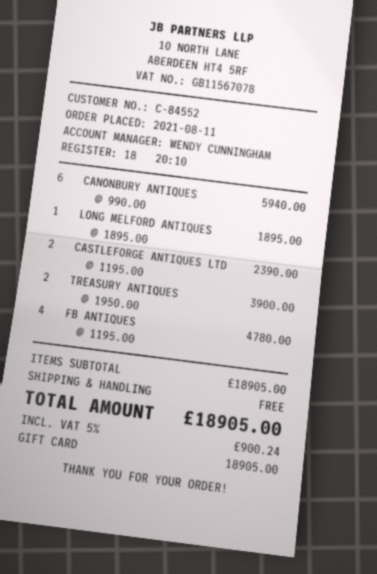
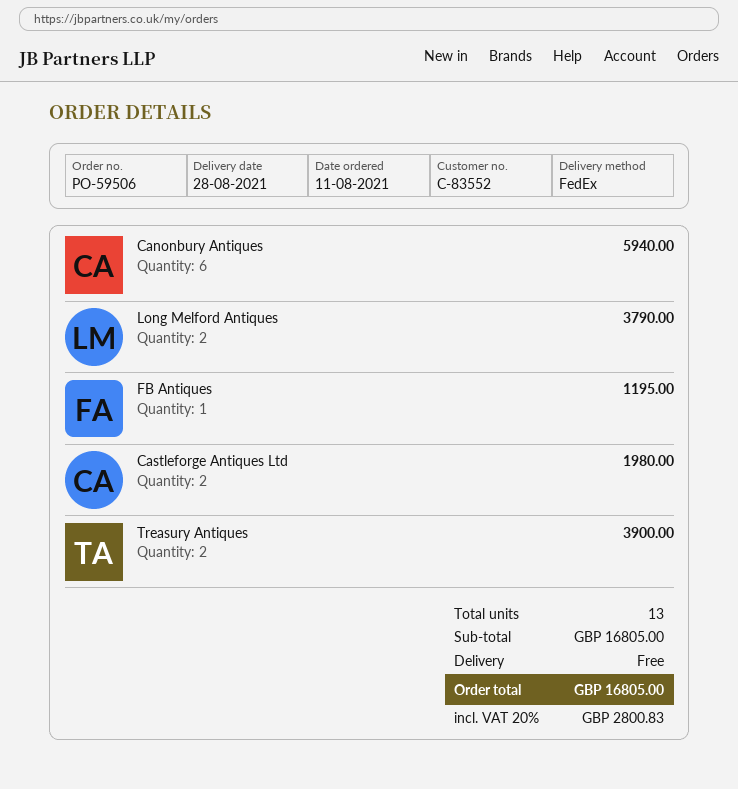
customer number: C-84552 -> C-83552
LONG MELFORD ANTIQUES: 1 for 1895.00 -> 2 for 3790.00
CASTLEFORGE ANTIQUES LTD: 2 for 2390.00 -> 2 for 1980.00
FB ANTIQUES: 4 for 4780.00 -> 1 for 1195.00
subtotal: 18905.00 -> 16805.00
tax: 5% = 900.24 -> 20% = 2800.83
total: 18905.00 -> 16805.00

